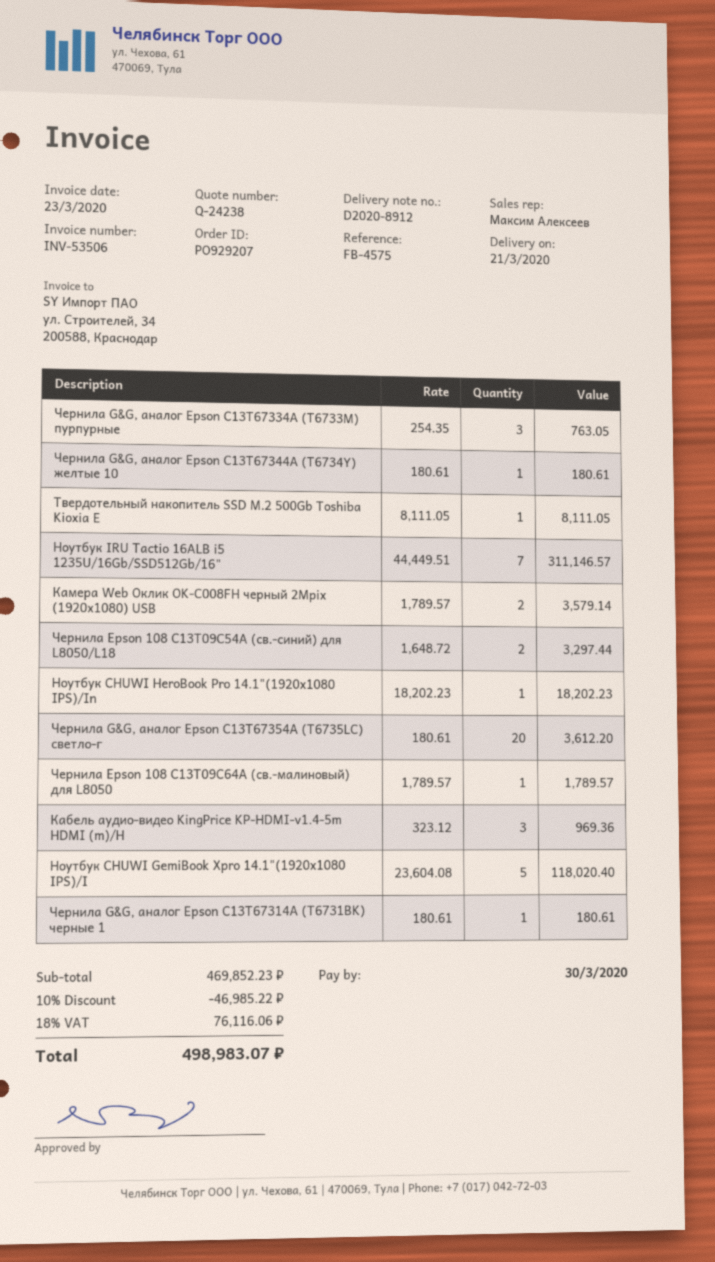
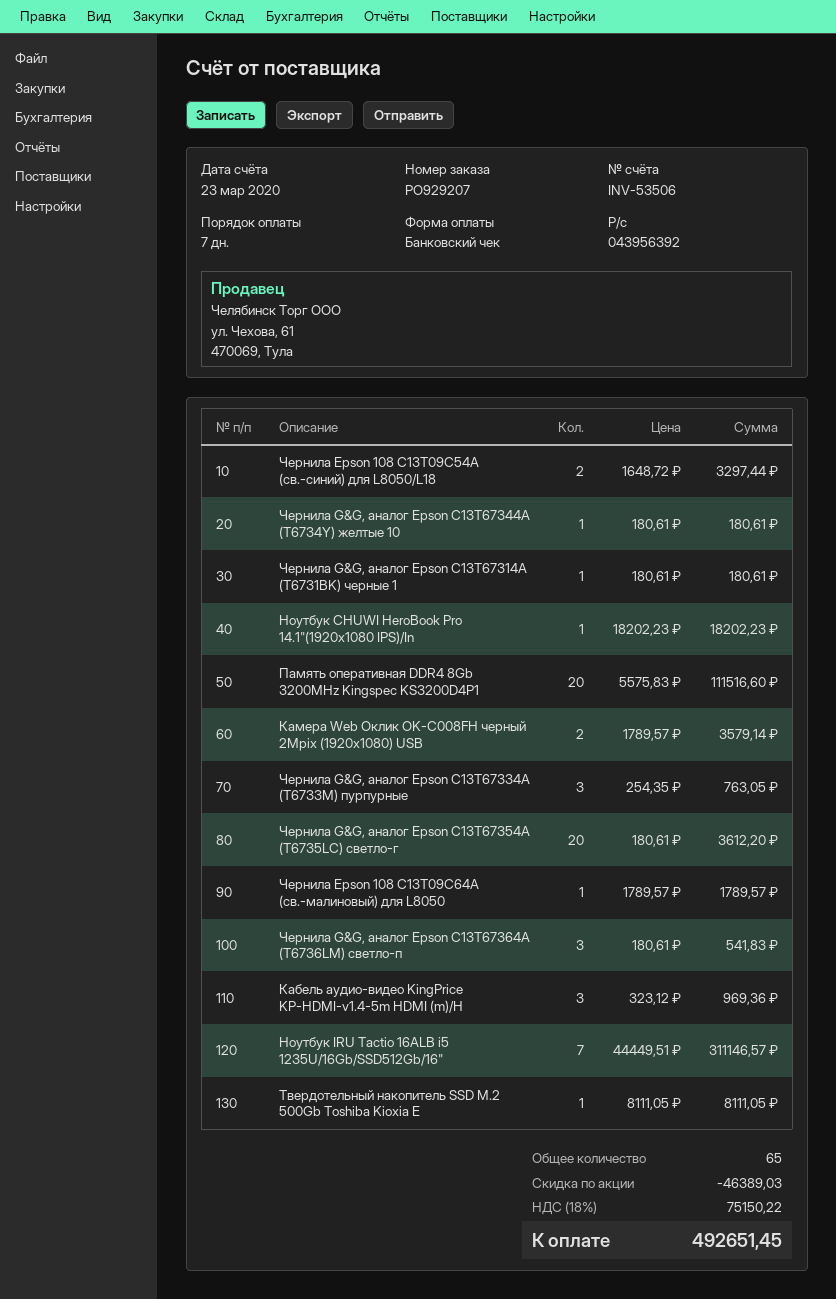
Ноутбук CHUWI GemiBook Xpro 14.1"(1920x1080 IPS)/I: 5 x 23604.08 = 118020.40 -> none
Память оперативная DDR4 8Gb 3200MHz Kingspec KS3200D4P1: none -> 20 x 5575.83 = 111516.60
Чернила G&G, аналог Epson C13T67364A (T6736LM) светло-п: none -> 3 x 180.61 = 541.83
discount: 46985.22 -> 46389.03
tax: 18% = 76116.06 -> 18% = 75150.22
total: 498983.07 -> 492651.45

